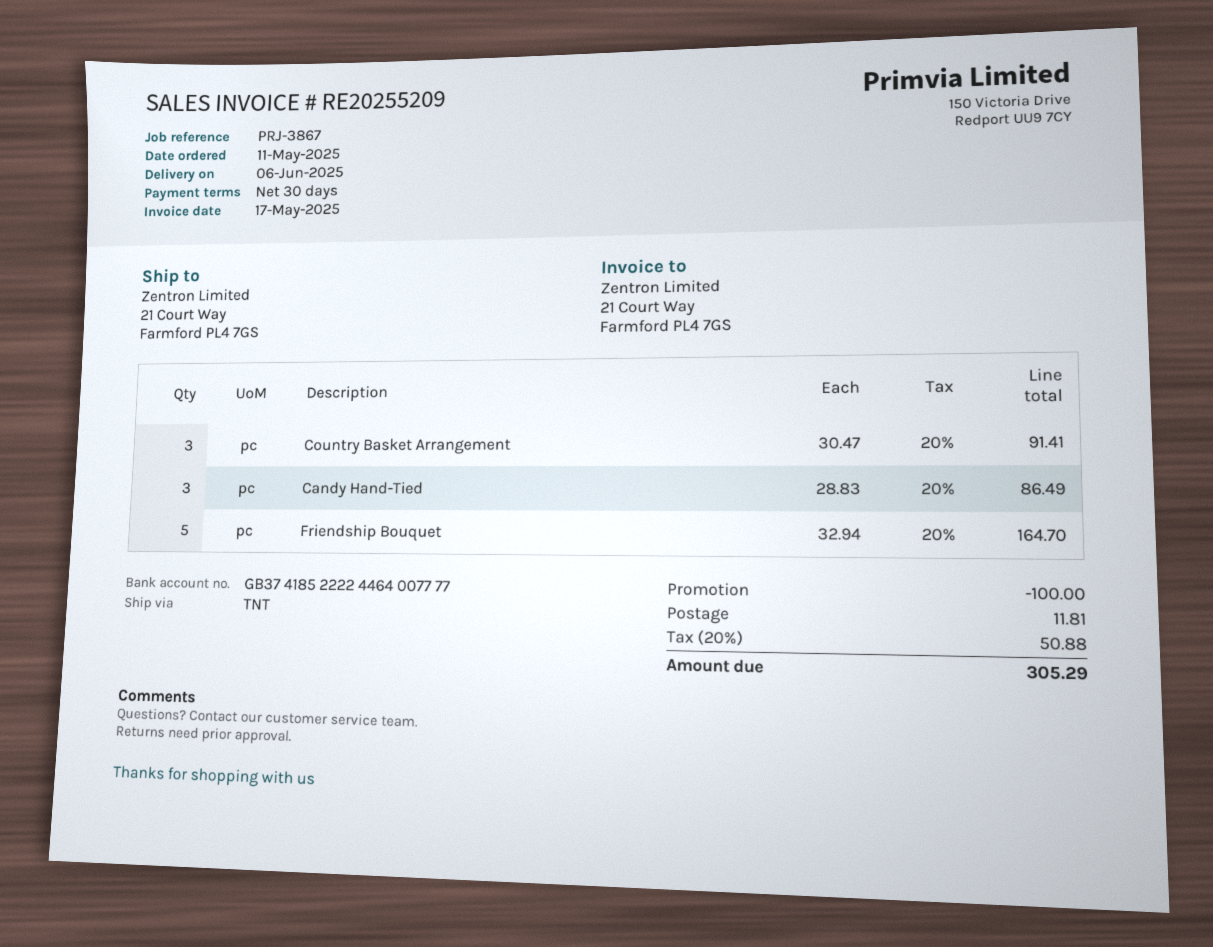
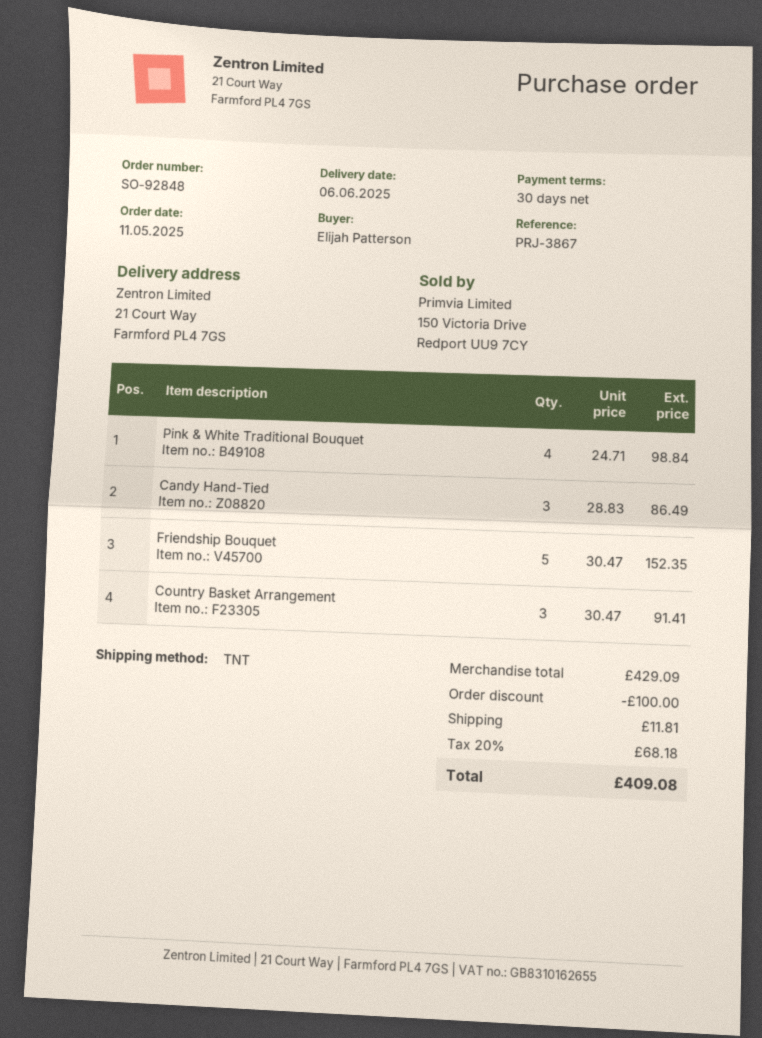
Friendship Bouquet: 5 x 32.94 = 164.70 -> 5 x 30.47 = 152.35
Pink & White Traditional Bouquet: none -> 4 x 24.71 = 98.84
tax: 20% = 50.88 -> 20% = 68.18
total: 305.29 -> 409.08

